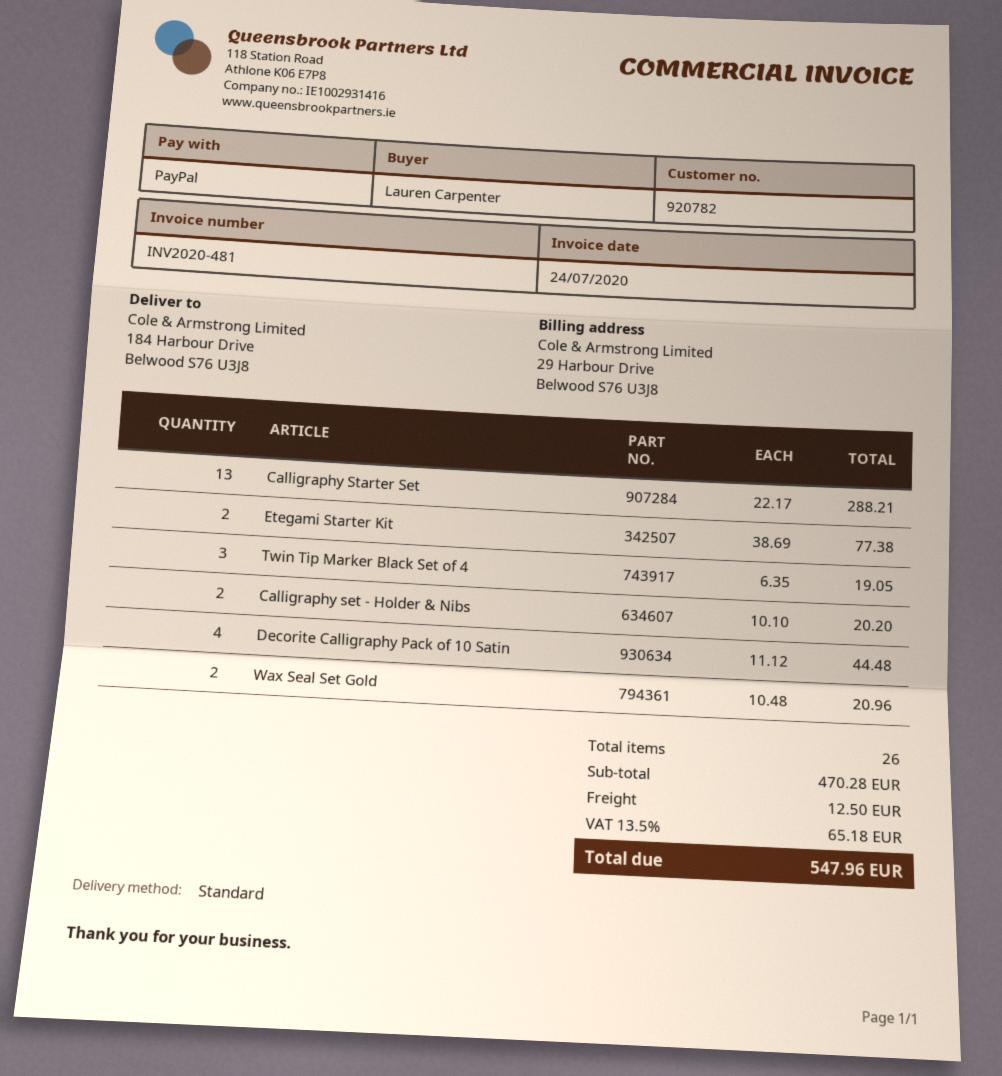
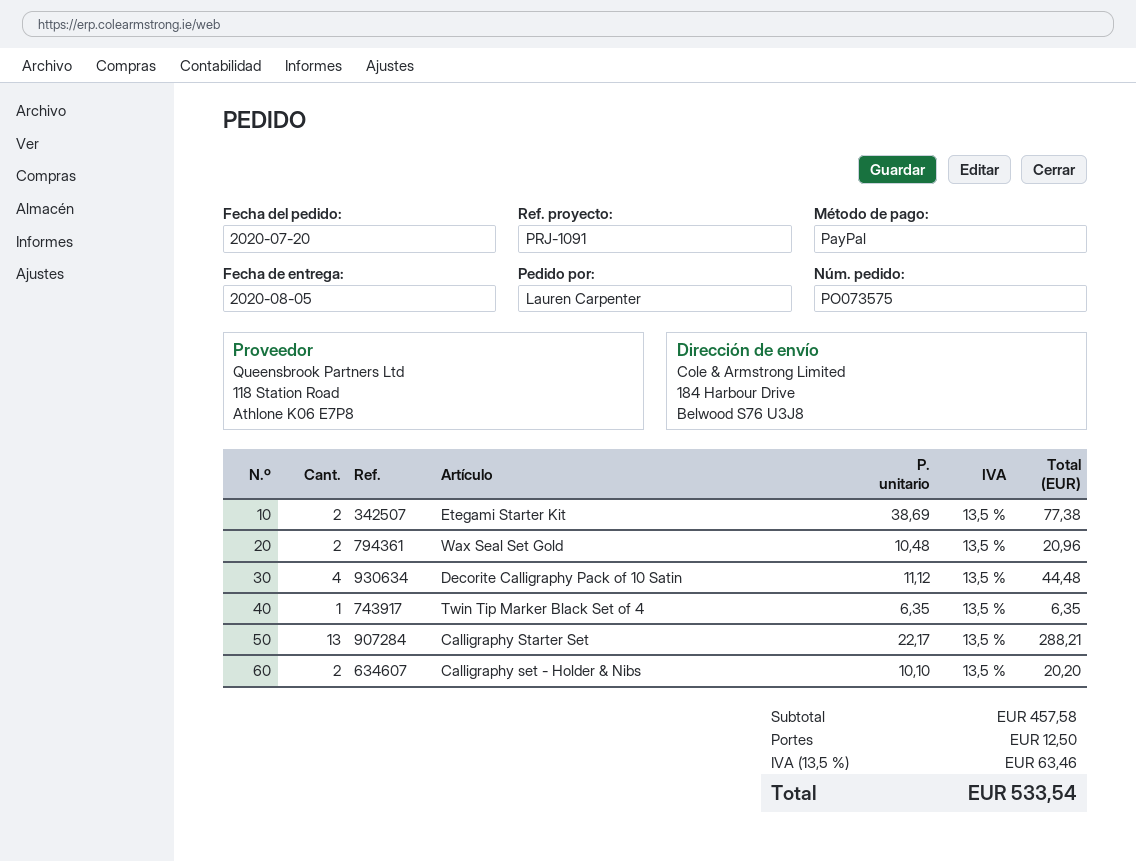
Twin Tip Marker Black Set of 4: 3 x 6.35 = 19.05 -> 1 x 6.35 = 6.35
subtotal: 470.28 -> 457.58
tax: 13.5% = 65.18 -> 13.5% = 63.46
total: 547.96 -> 533.54

